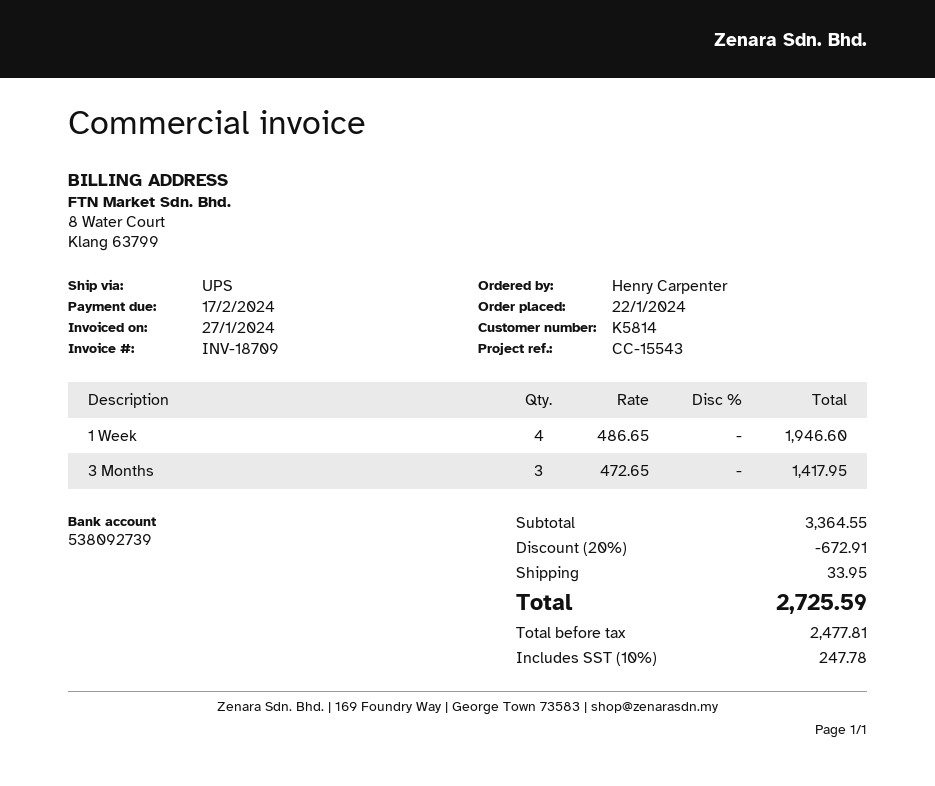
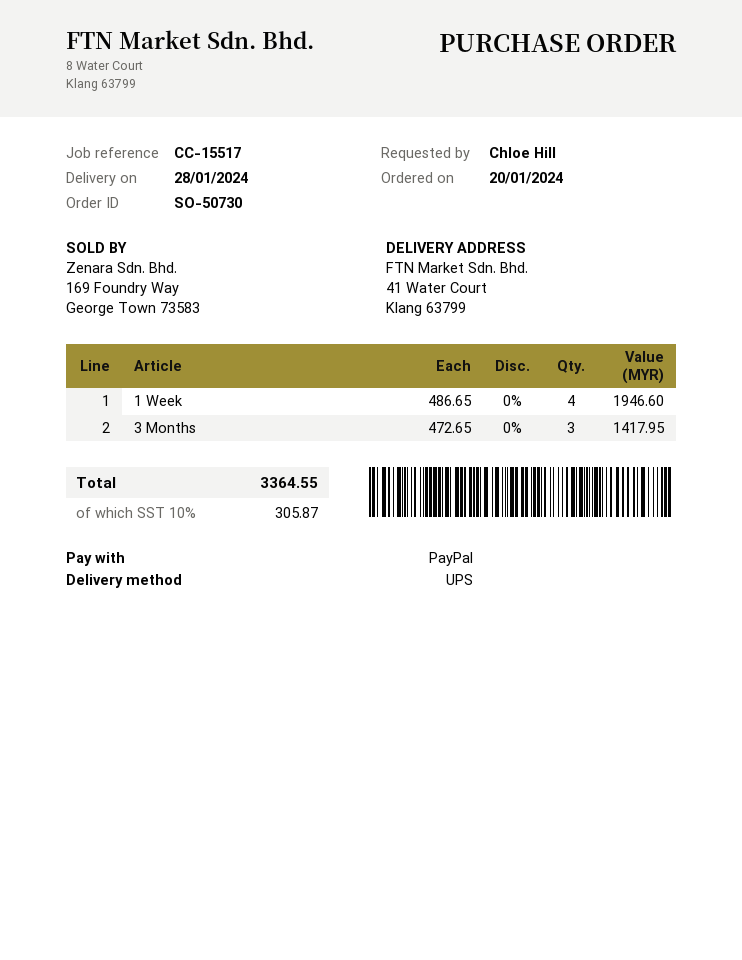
order date: 2024-01-22 -> 2024-01-20
reference: CC-15543 -> CC-15517
ordered by: Henry Carpenter -> Chloe Hill
discount: 20% = 672.91 -> none
shipping: 33.95 -> none
tax: 10% = 247.78 -> 10% = 305.87
total: 2725.59 -> 3364.55

